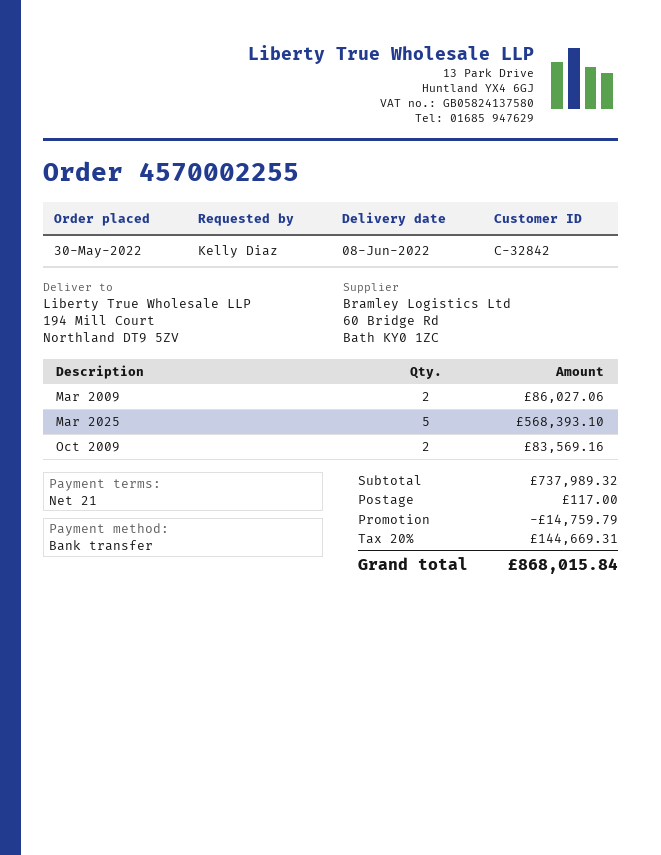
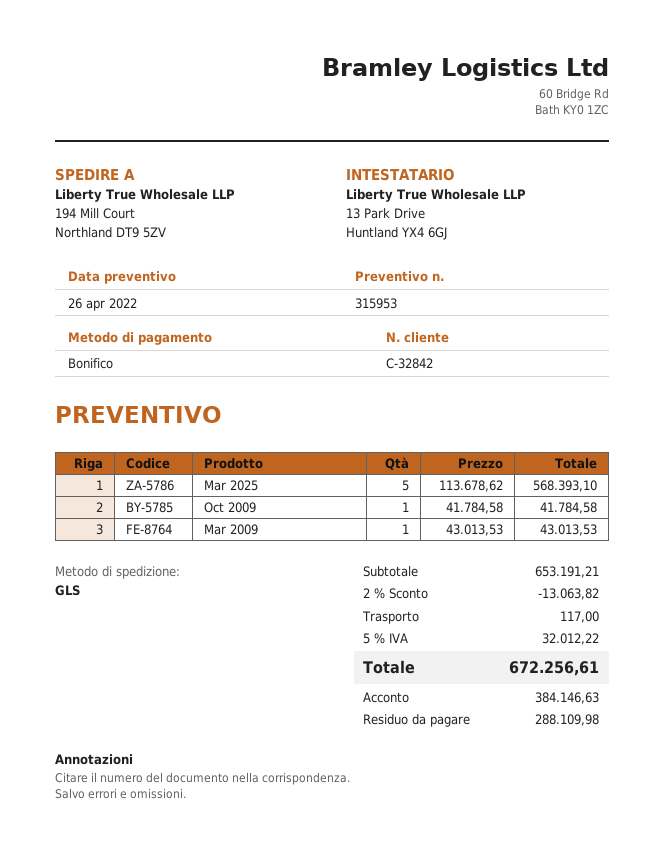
Mar 2009: 2 for 86027.06 -> 1 for 43013.53
Oct 2009: 2 for 83569.16 -> 1 for 41784.58
subtotal: 737989.32 -> 653191.21
discount: 14759.79 -> 13063.82
tax: 20% = 144669.31 -> 5% = 32012.22
total: 868015.84 -> 672256.61

